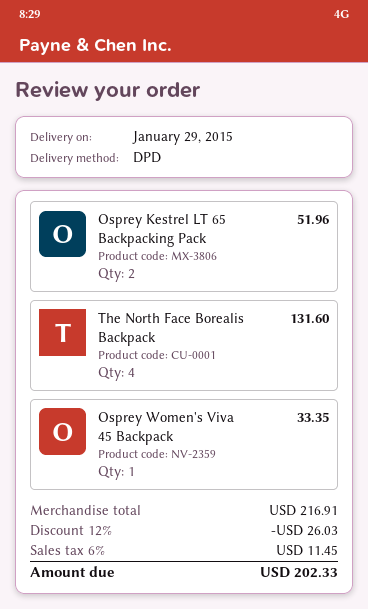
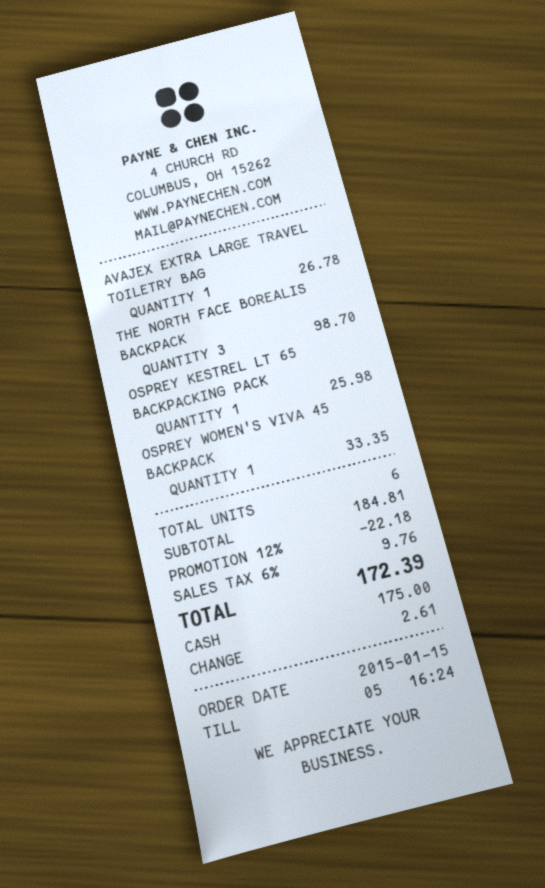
Osprey Kestrel LT 65 Backpacking Pack: 2 for 51.96 -> 1 for 25.98
The North Face Borealis Backpack: 4 for 131.60 -> 3 for 98.70
AVAJEX EXTRA LARGE TRAVEL TOILETRY BAG: none -> 1 for 26.78
subtotal: 216.91 -> 184.81
discount: 12% = 26.03 -> 12% = 22.18
tax: 6% = 11.45 -> 6% = 9.76
total: 202.33 -> 172.39

